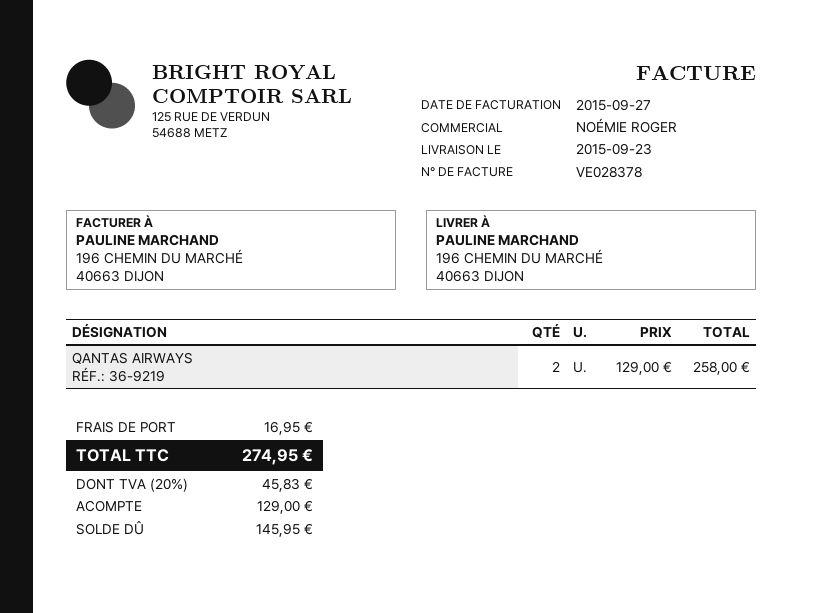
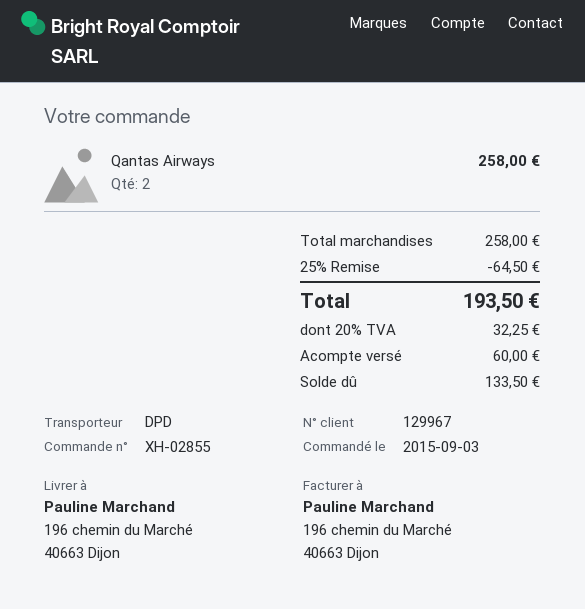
discount: none -> 25% = 64.50
shipping: 16.95 -> none
tax: 20% = 45.83 -> 20% = 32.25
total: 274.95 -> 193.50
deposit: 129.00 -> 60.00
balance: 145.95 -> 133.50

